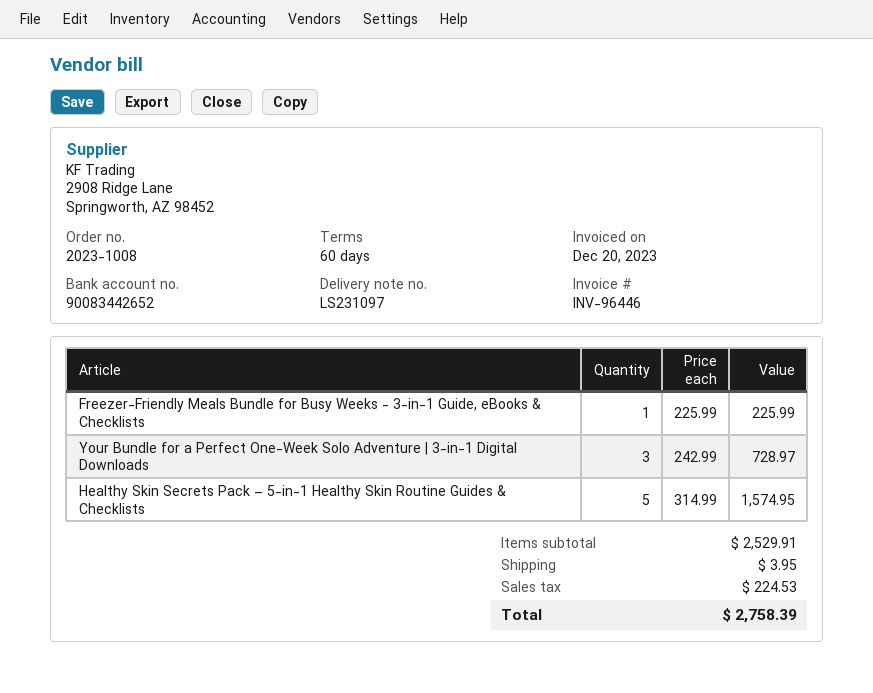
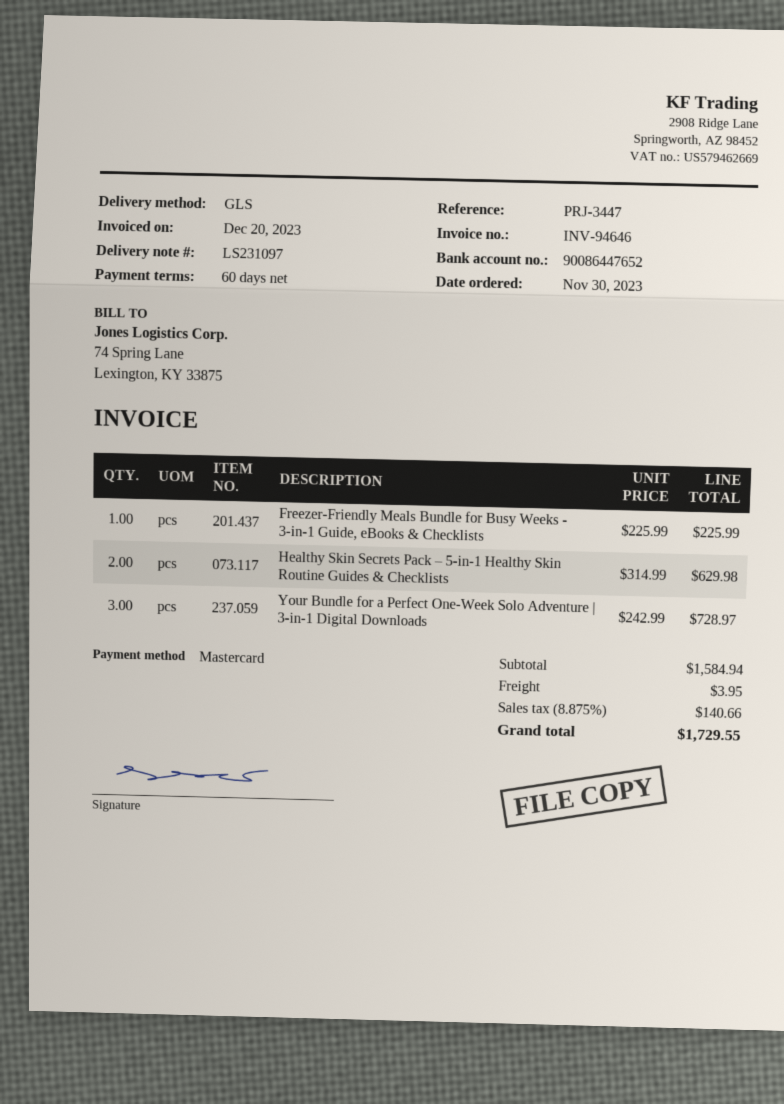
invoice number: INV-96446 -> INV-94646
bank account: 90083442652 -> 90086447652
Healthy Skin Secrets Pack – 5-in-1 Healthy Skin Routine Guides & Checklists: 5 x 314.99 = 1574.95 -> 2 x 314.99 = 629.98
subtotal: 2529.91 -> 1584.94
tax: 224.53 -> 140.66
total: 2758.39 -> 1729.55

